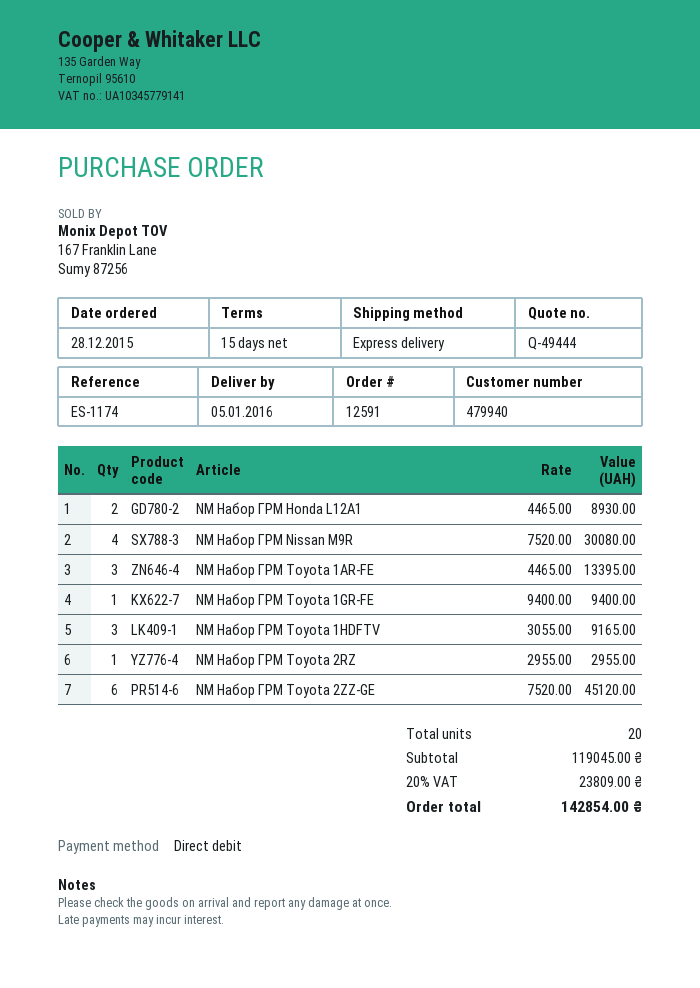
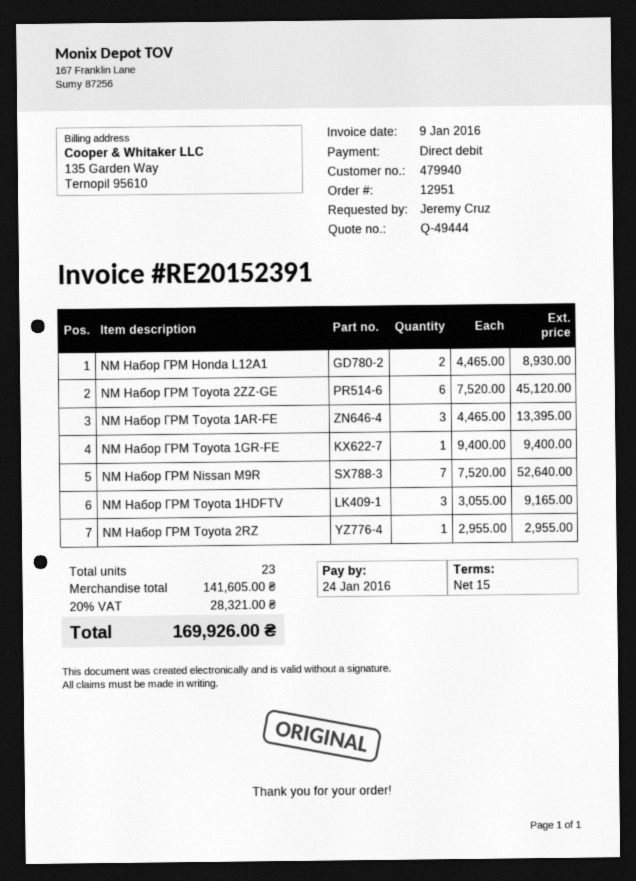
order number: 12591 -> 12951
NM Набор ГРМ Nissan M9R: 4 x 7520.00 = 30080.00 -> 7 x 7520.00 = 52640.00
total quantity: 20 -> 23
subtotal: 119045.00 -> 141605.00
tax: 20% = 23809.00 -> 20% = 28321.00
total: 142854.00 -> 169926.00

